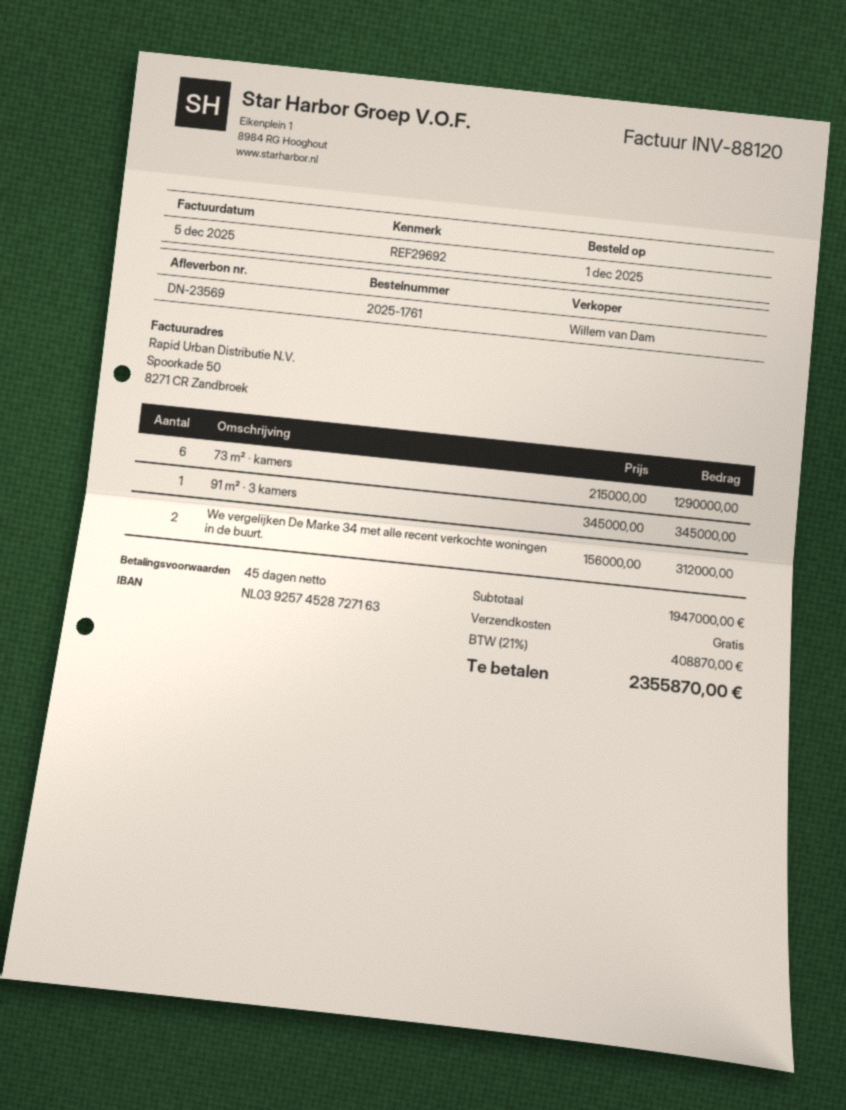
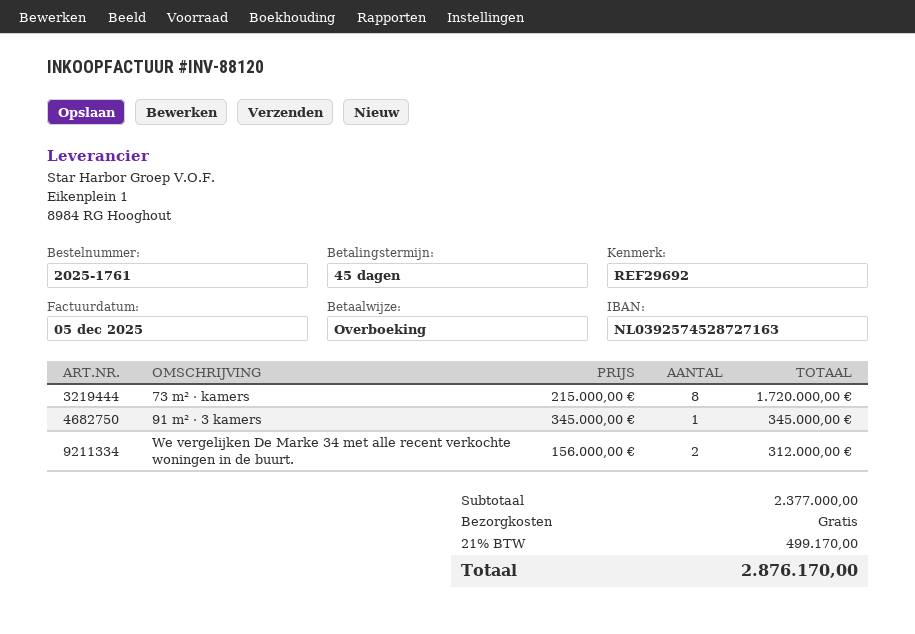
73 m² · kamers: 6 x 215000.00 = 1290000.00 -> 8 x 215000.00 = 1720000.00
subtotal: 1947000.00 -> 2377000.00
tax: 21% = 408870.00 -> 21% = 499170.00
total: 2355870.00 -> 2876170.00

